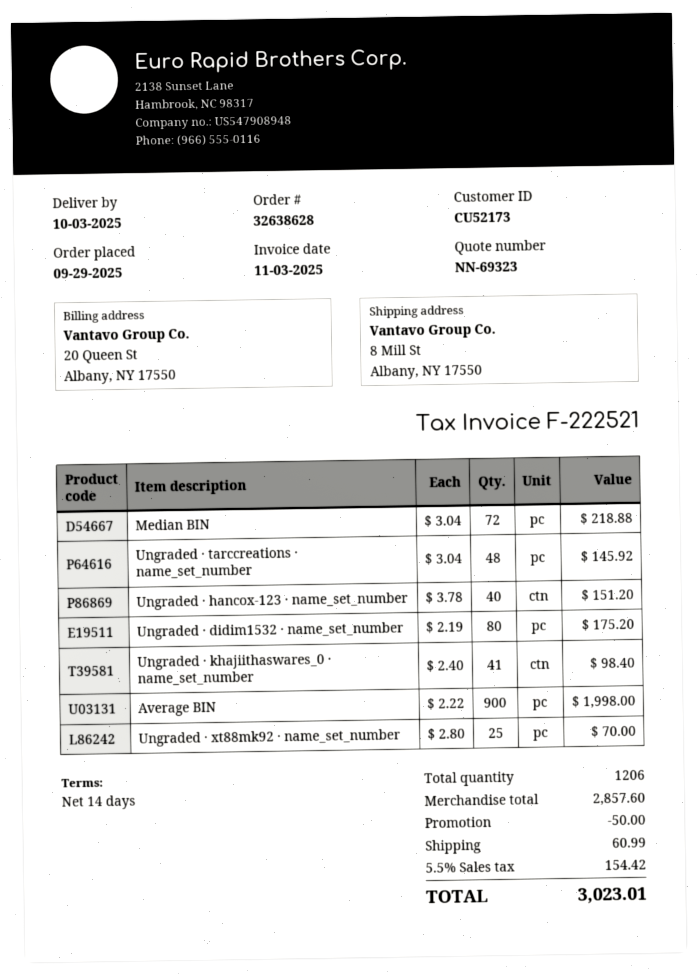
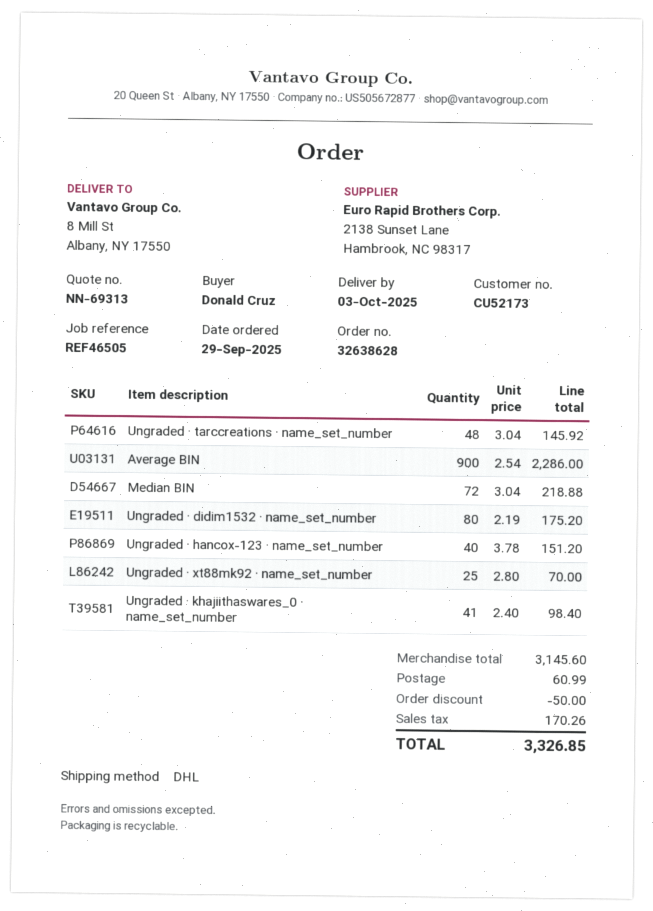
quote number: NN-69323 -> NN-69313
Average BIN: 900 x 2.22 = 1998.00 -> 900 x 2.54 = 2286.00
subtotal: 2857.60 -> 3145.60
tax: 154.42 -> 170.26
total: 3023.01 -> 3326.85

